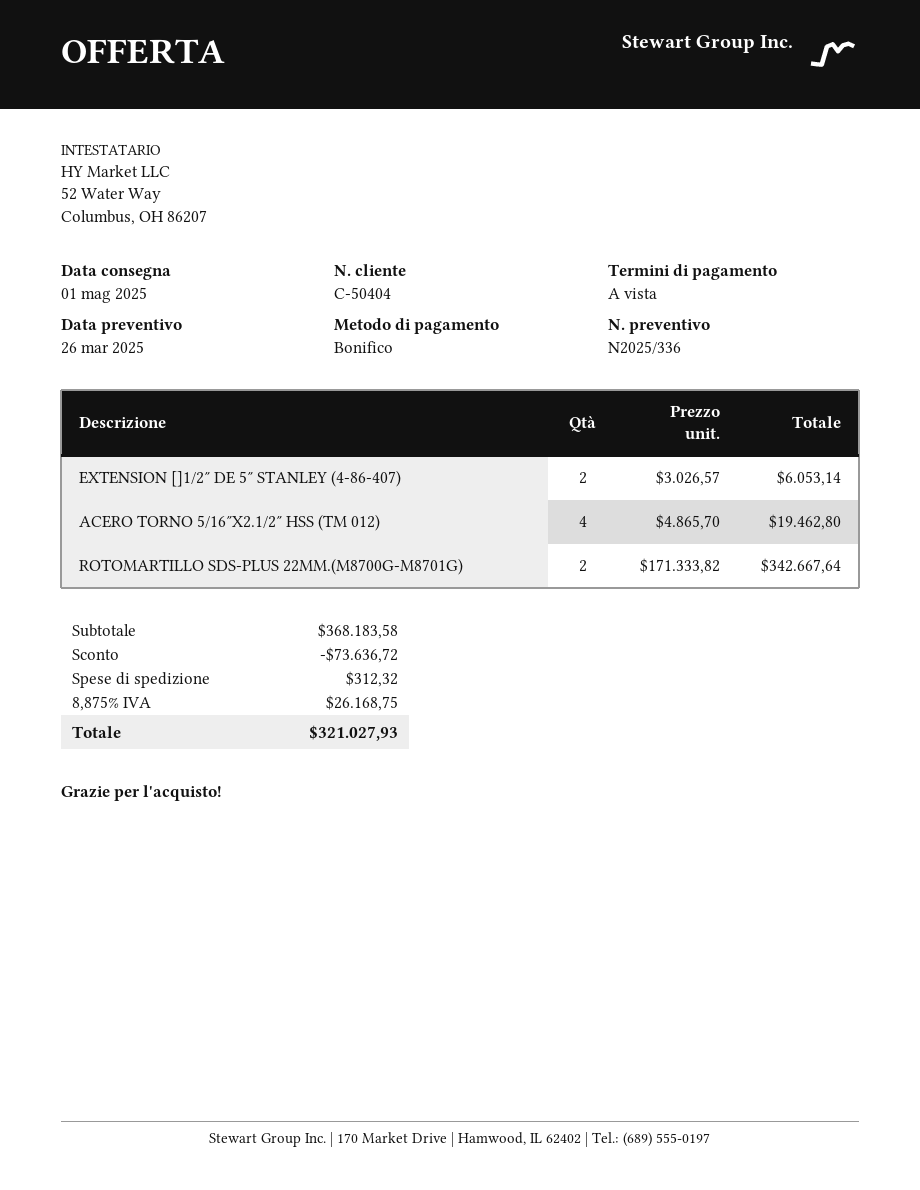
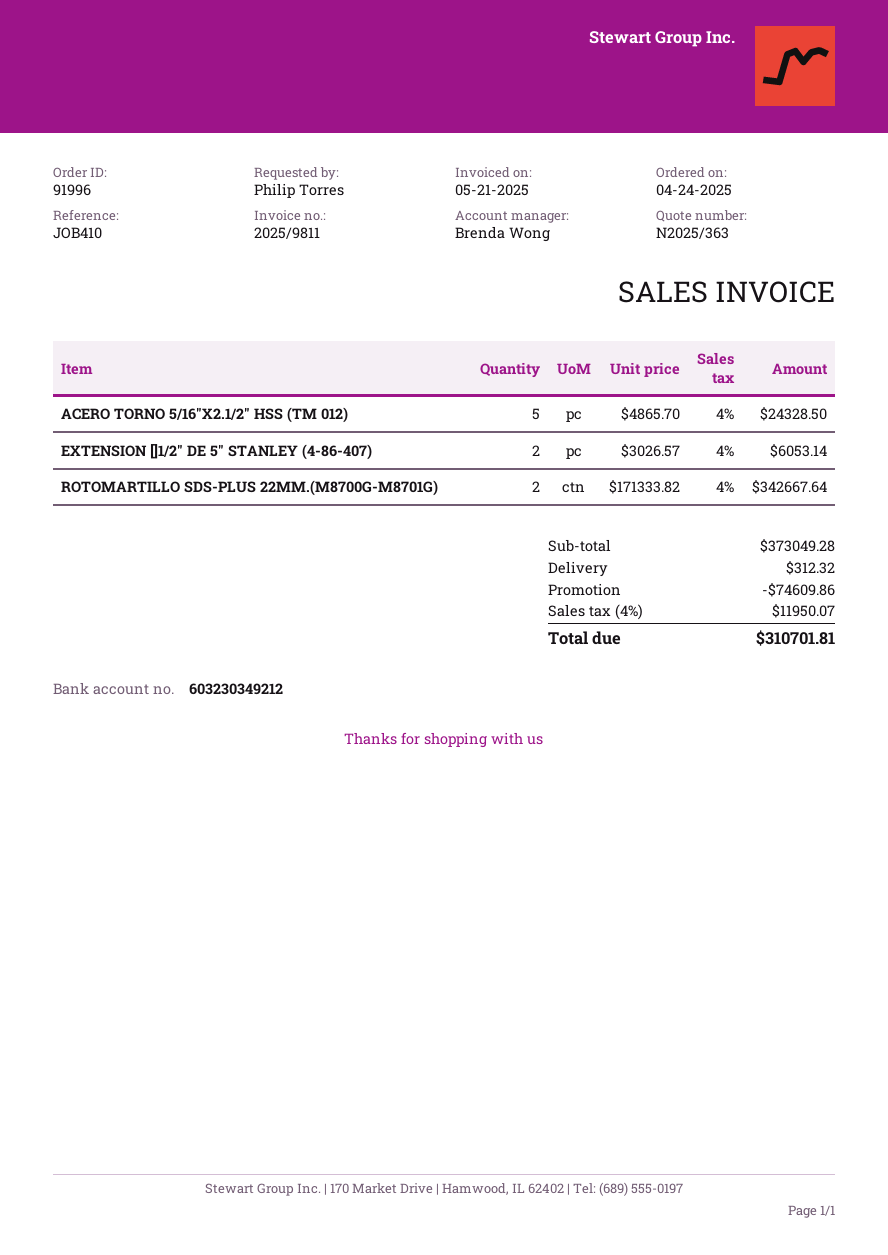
quote number: N2025/336 -> N2025/363
ACERO TORNO 5/16″X2.1/2″ HSS (TM 012): 4 x 4865.70 = 19462.80 -> 5 x 4865.70 = 24328.50
subtotal: 368183.58 -> 373049.28
discount: 73636.72 -> 74609.86
tax: 8.875% = 26168.75 -> 4% = 11950.07
total: 321027.93 -> 310701.81

